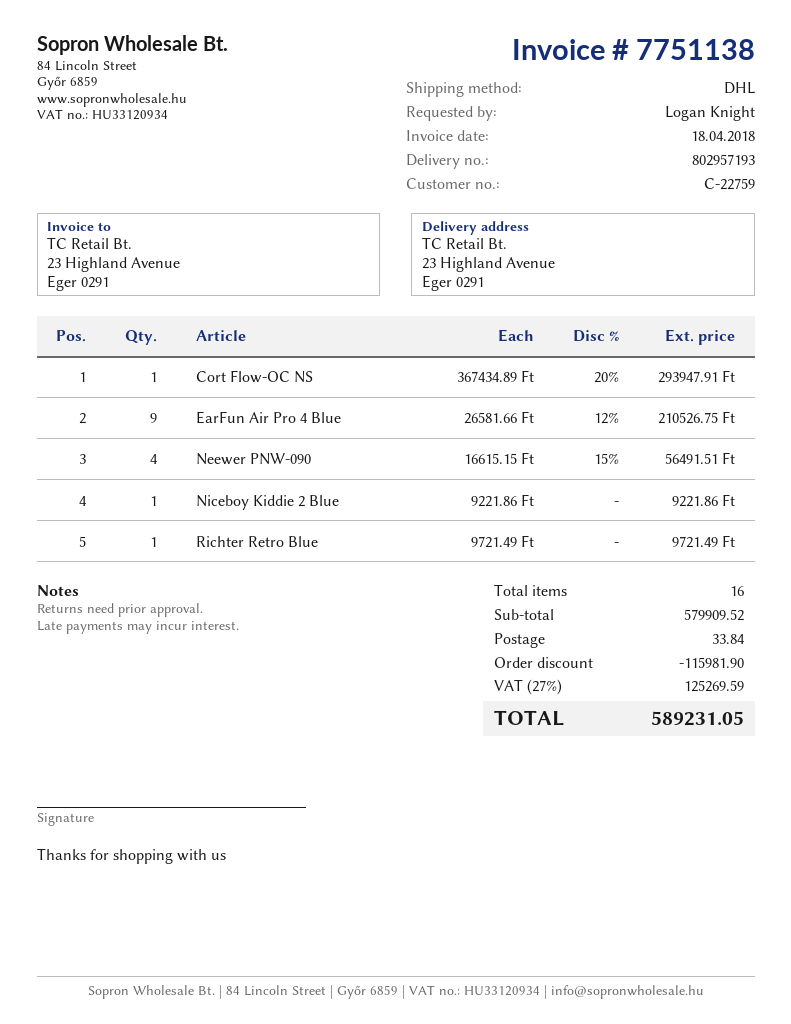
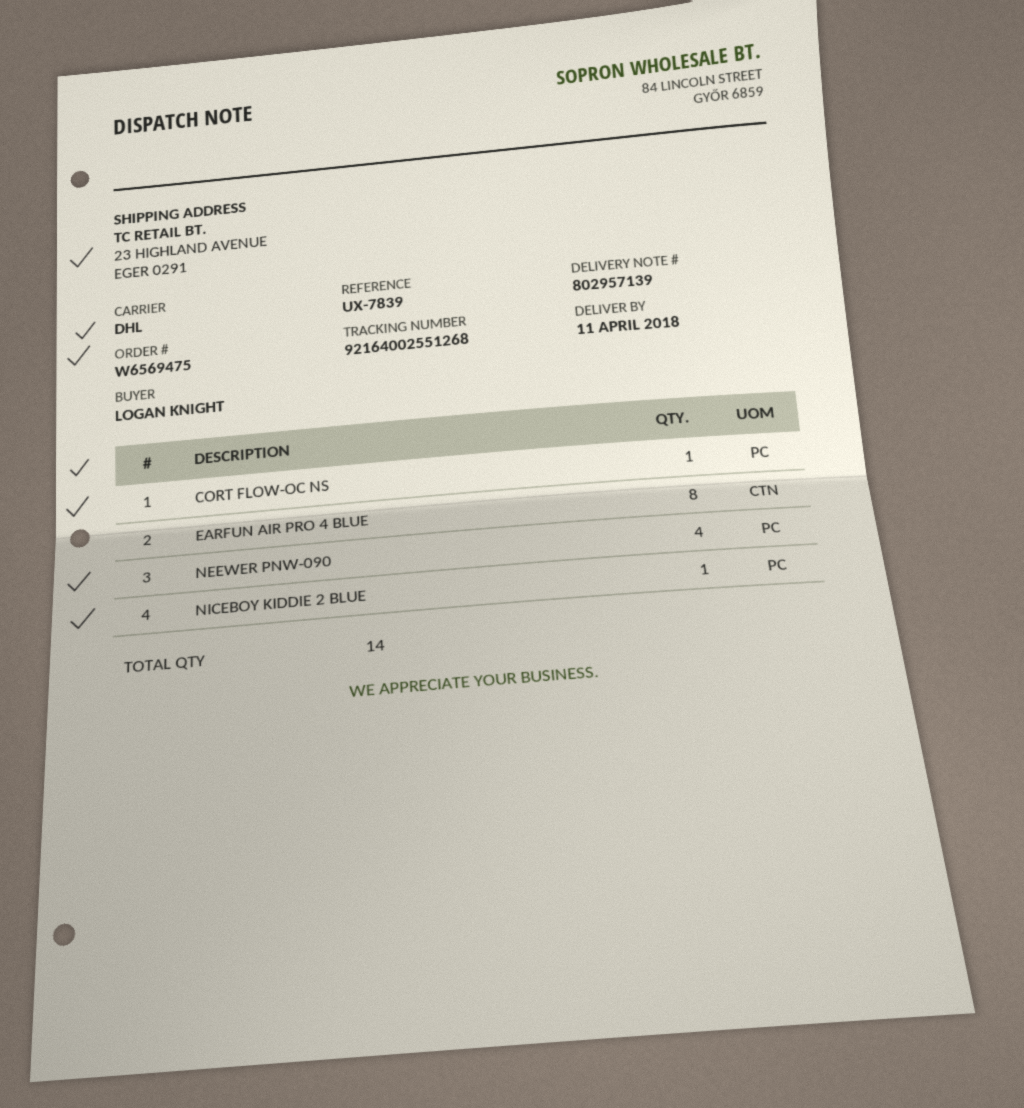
delivery note number: 802957193 -> 802957139
EarFun Air Pro 4 Blue: 9 -> 8
Richter Retro Blue: 1 -> none
total quantity: 16 -> 14

